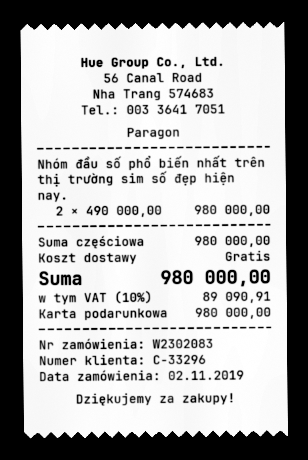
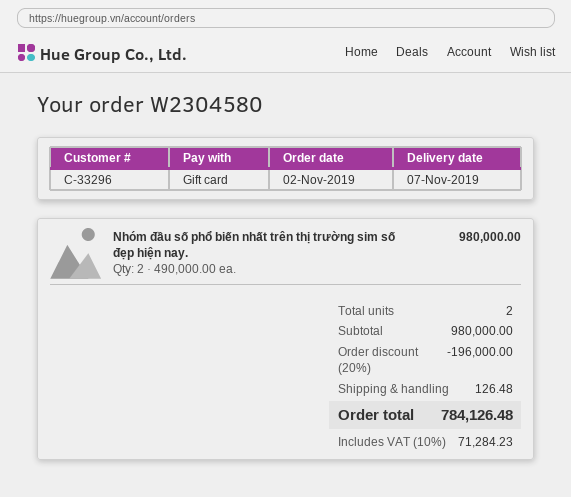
order number: W2302083 -> W2304580
discount: none -> 20% = 196000.00
shipping: 0.00 -> 126.48
tax: 10% = 89090.91 -> 10% = 71284.23
total: 980000.00 -> 784126.48

